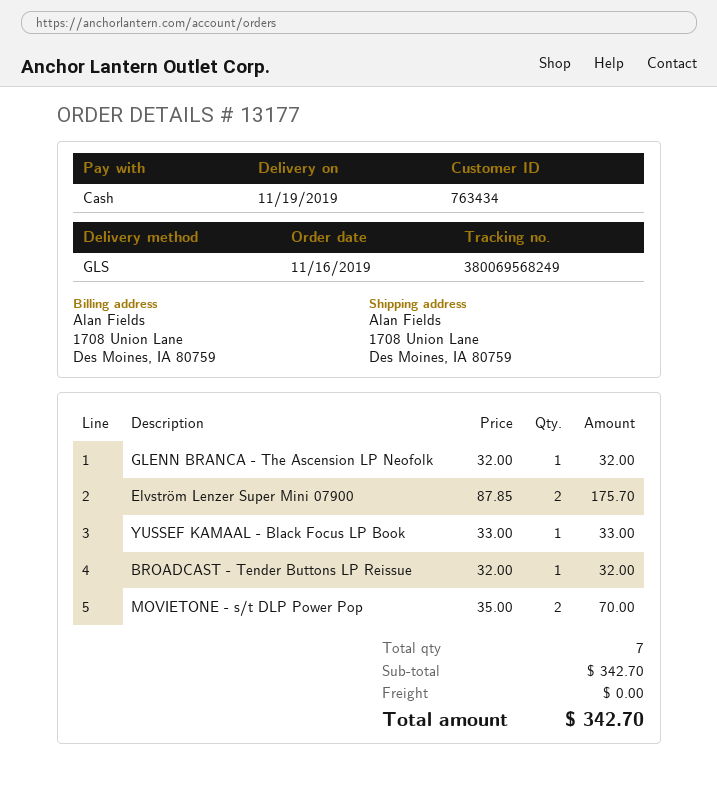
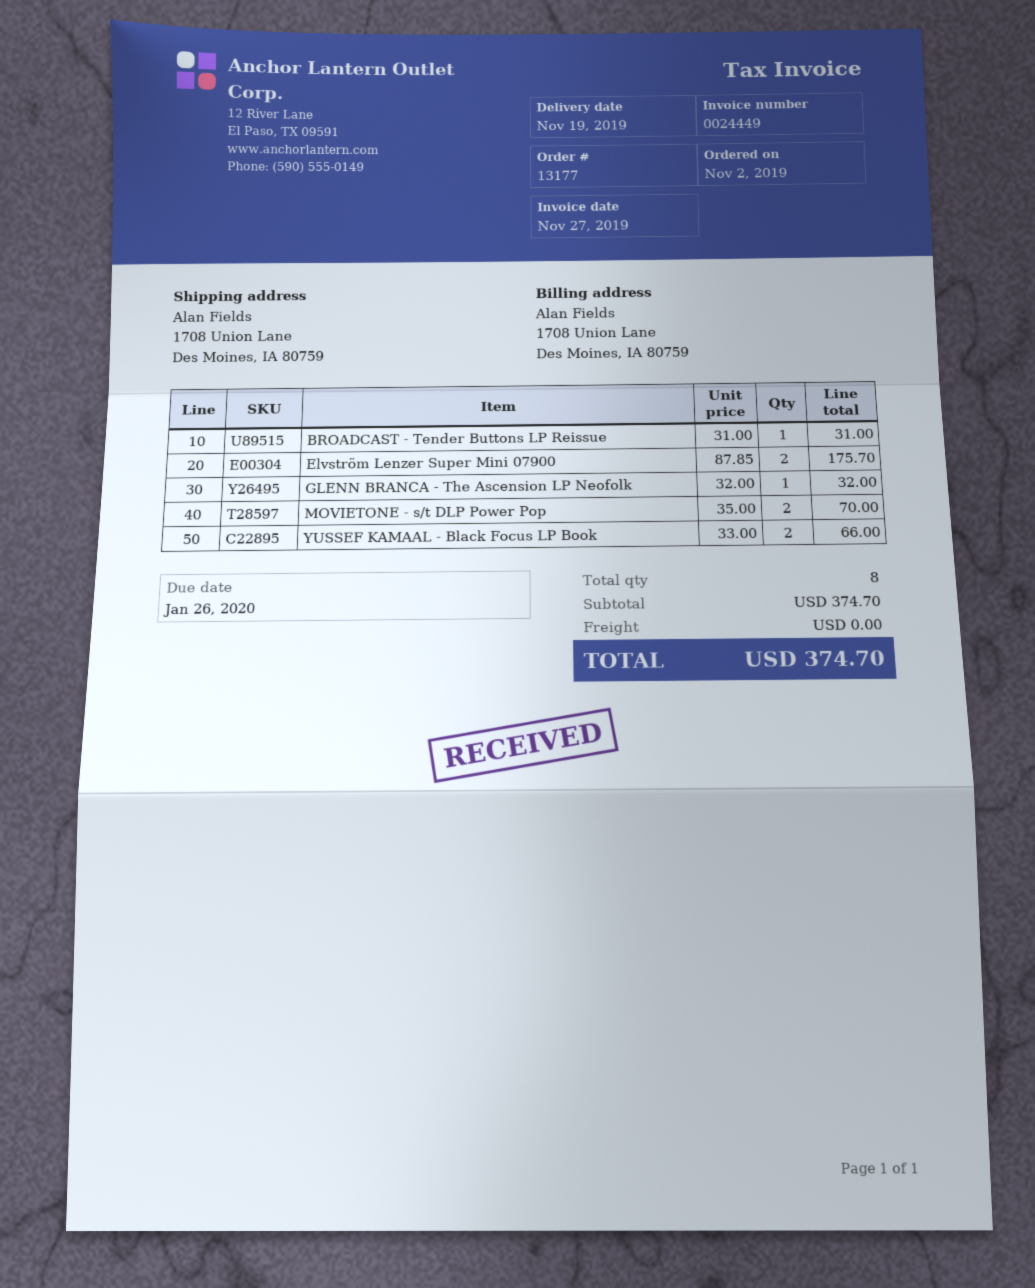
order date: 2019-11-16 -> 2019-11-02
YUSSEF KAMAAL - Black Focus LP Book: 1 x 33.00 = 33.00 -> 2 x 33.00 = 66.00
BROADCAST - Tender Buttons LP Reissue: 1 x 32.00 = 32.00 -> 1 x 31.00 = 31.00
total quantity: 7 -> 8
subtotal: 342.70 -> 374.70
total: 342.70 -> 374.70

